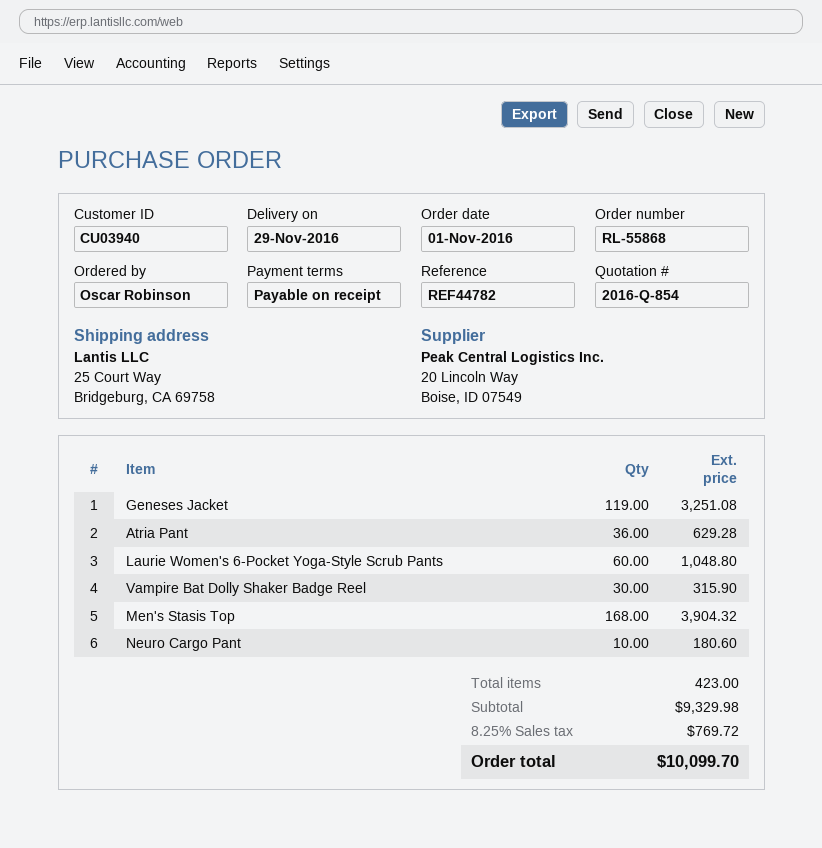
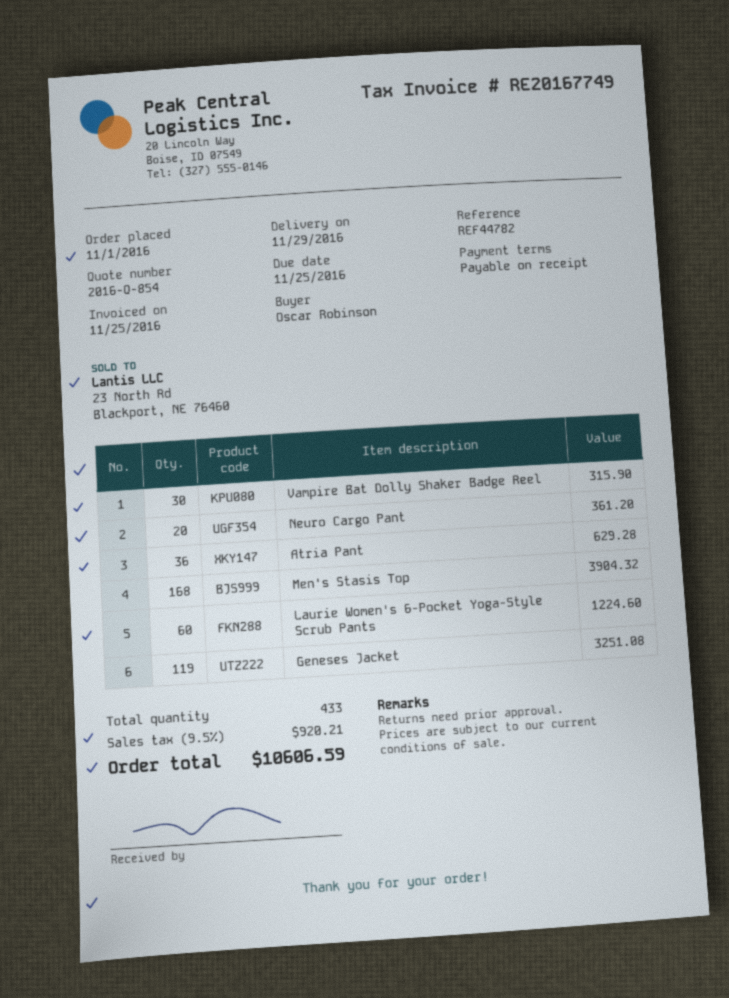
Laurie Women's 6-Pocket Yoga-Style Scrub Pants: 60 for 1048.80 -> 60 for 1224.60
Neuro Cargo Pant: 10 for 180.60 -> 20 for 361.20
total quantity: 423 -> 433
tax: 8.25% = 769.72 -> 9.5% = 920.21
total: 10099.70 -> 10606.59

